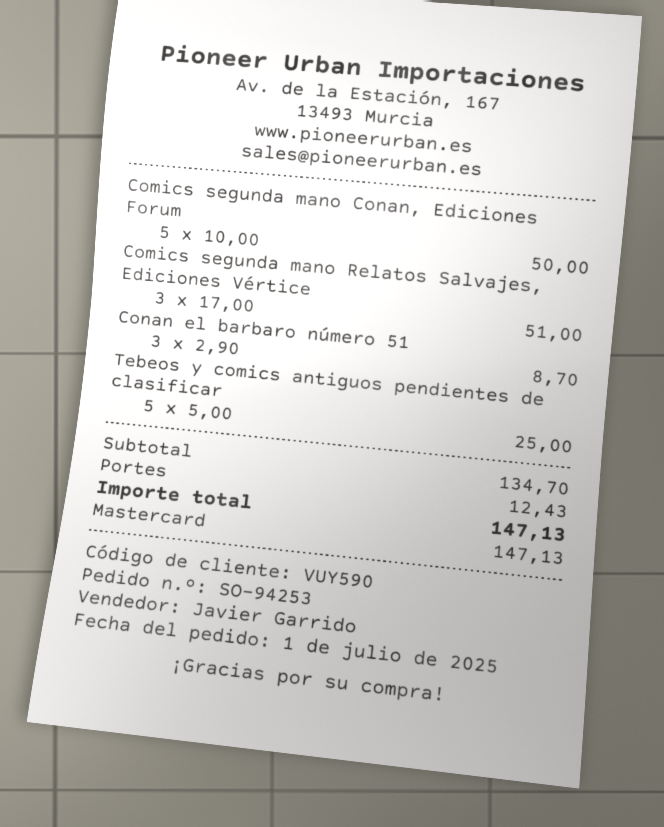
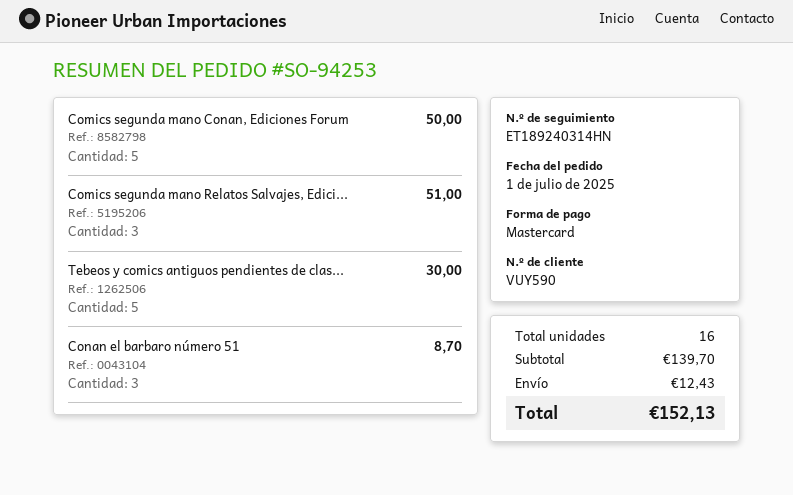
Tebeos y comics antiguos pendientes de clasificar: 5 for 25.00 -> 5 for 30.00
subtotal: 134.70 -> 139.70
total: 147.13 -> 152.13

